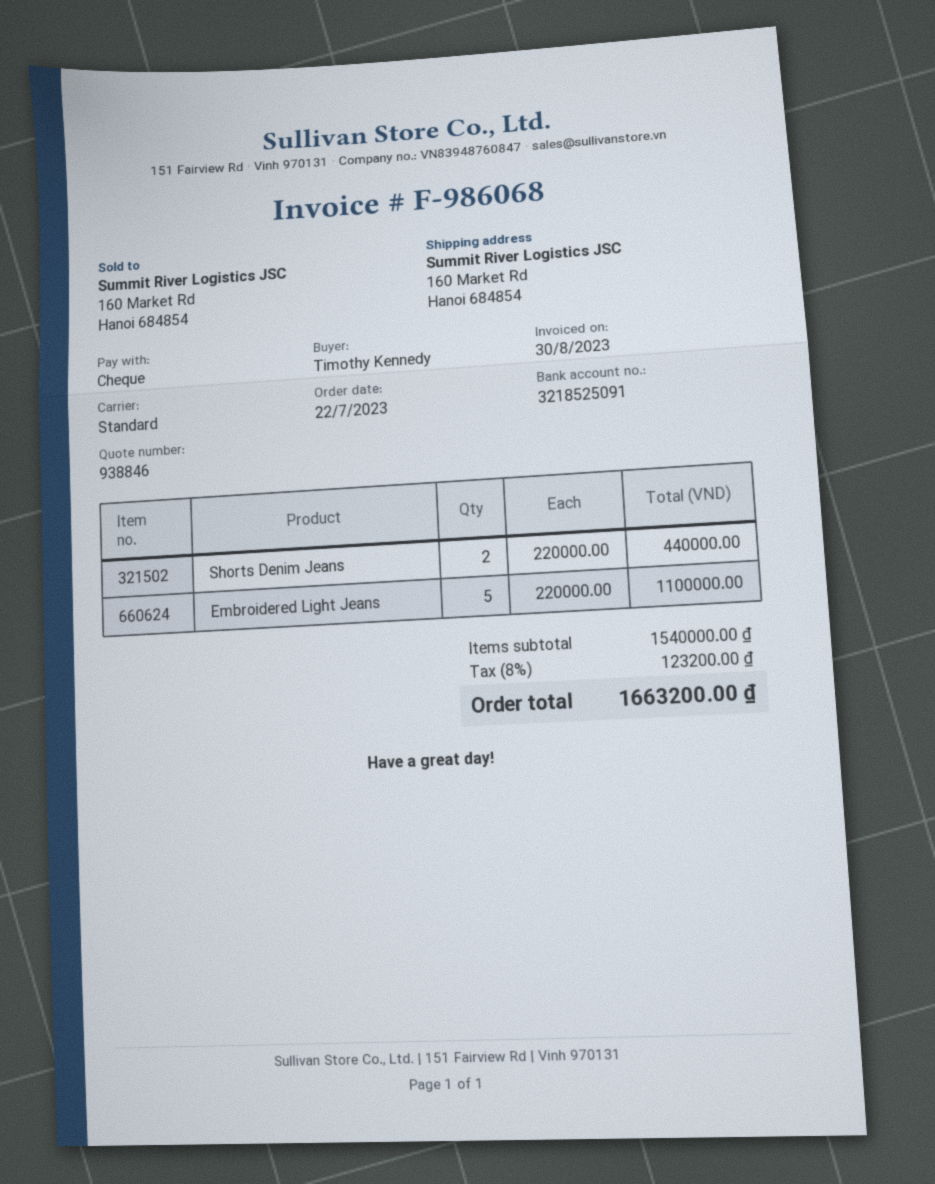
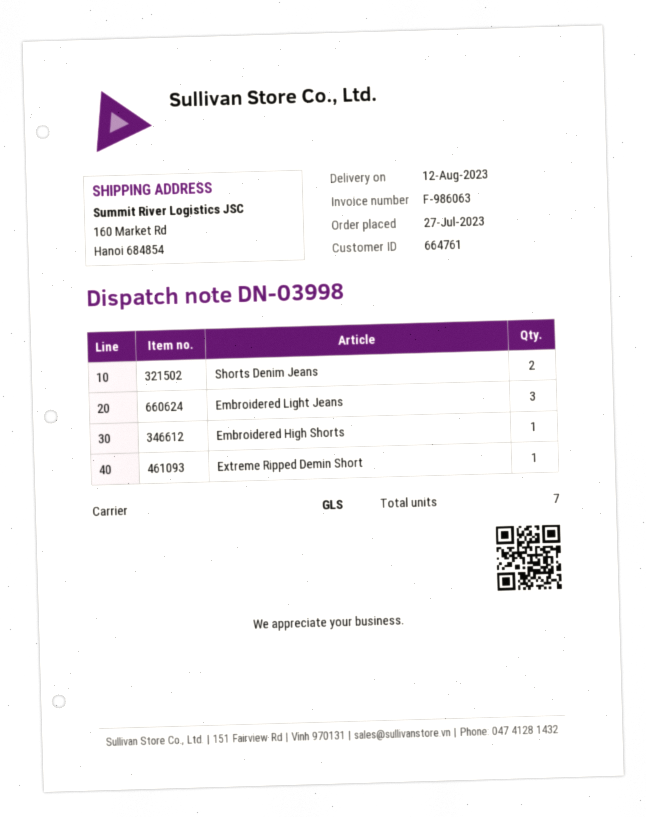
order date: 2023-07-22 -> 2023-07-27
invoice number: F-986068 -> F-986063
shipping method: standard -> GLS
Embroidered Light Jeans: 5 -> 3
Embroidered High Shorts: none -> 1
Extreme Ripped Demin Short: none -> 1

